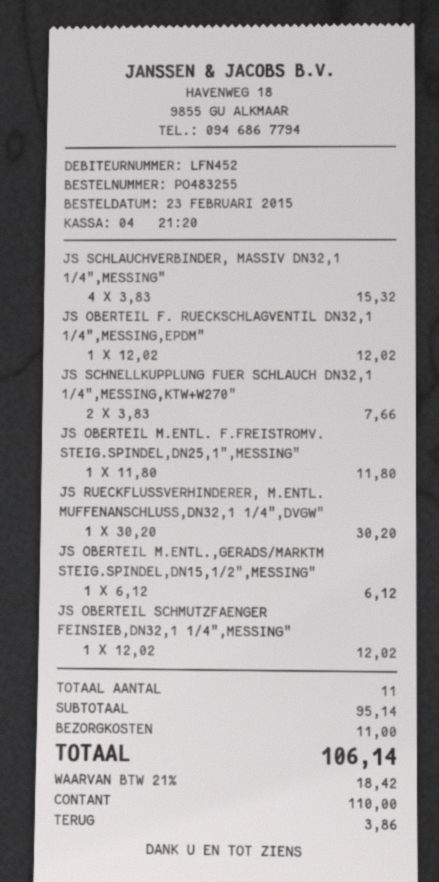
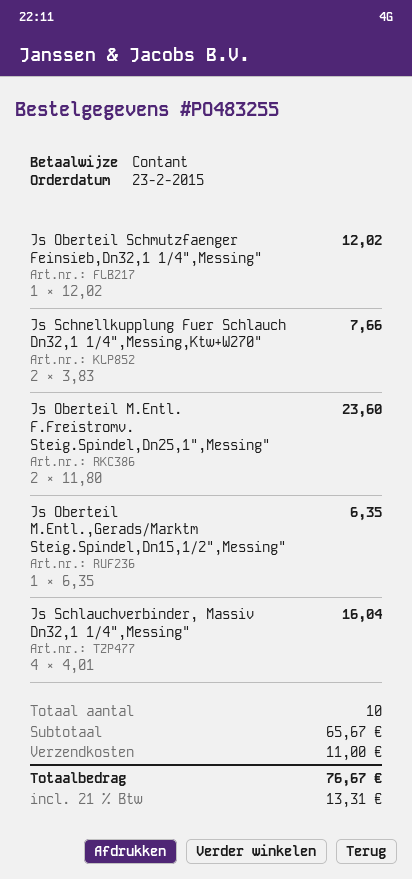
JS SCHLAUCHVERBINDER, MASSIV DN32,1 1/4",MESSING": 4 x 3.83 = 15.32 -> 4 x 4.01 = 16.04
JS OBERTEIL F. RUECKSCHLAGVENTIL DN32,1 1/4",MESSING,EPDM": 1 x 12.02 = 12.02 -> none
JS OBERTEIL M.ENTL. F.FREISTROMV. STEIG.SPINDEL,DN25,1",MESSING": 1 x 11.80 = 11.80 -> 2 x 11.80 = 23.60
JS RUECKFLUSSVERHINDERER, M.ENTL. MUFFENANSCHLUSS,DN32,1 1/4",DVGW": 1 x 30.20 = 30.20 -> none
JS OBERTEIL M.ENTL.,GERADS/MARKTM STEIG.SPINDEL,DN15,1/2",MESSING": 1 x 6.12 = 6.12 -> 1 x 6.35 = 6.35
total quantity: 11 -> 10
subtotal: 95.14 -> 65.67
tax: 21% = 18.42 -> 21% = 13.31
total: 106.14 -> 76.67

